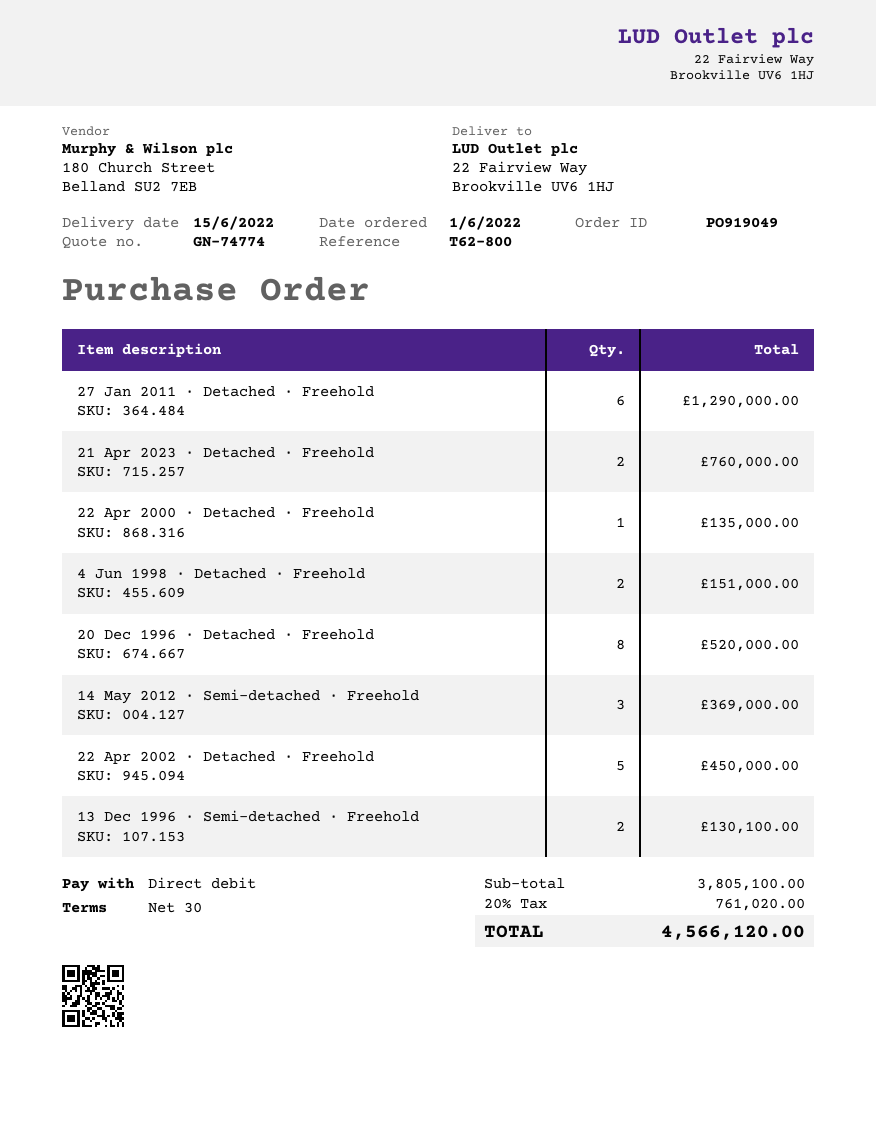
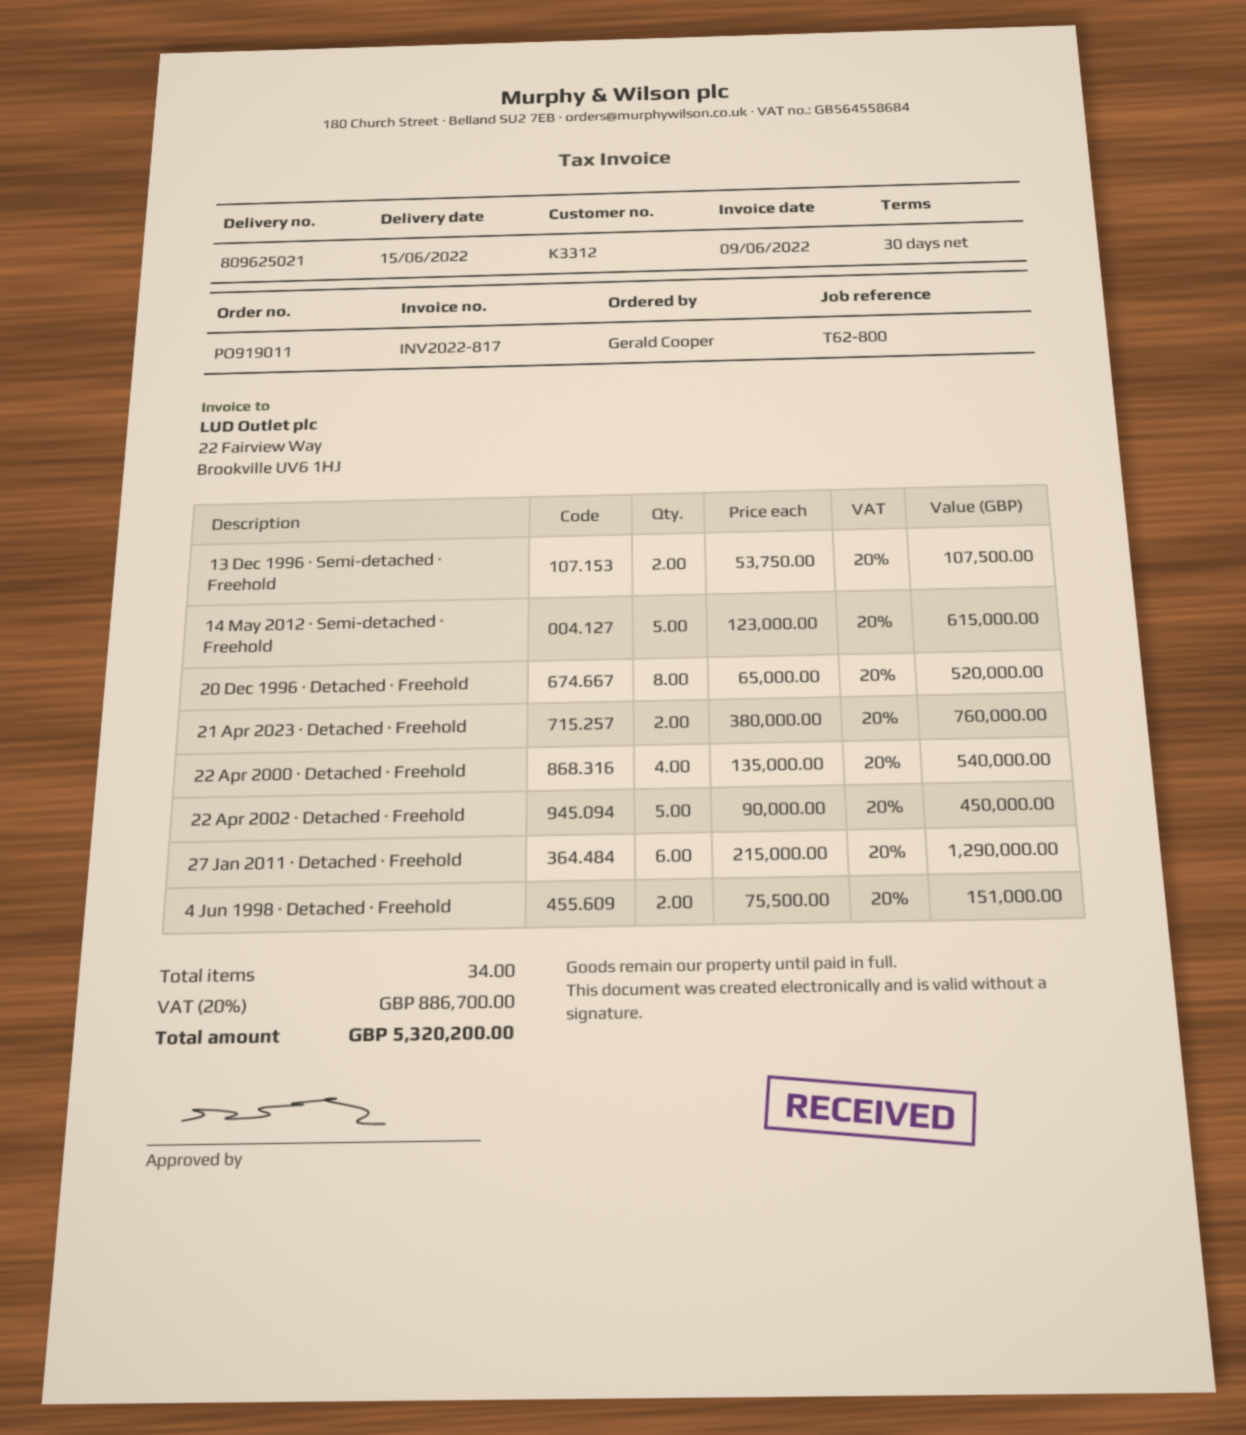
order number: PO919049 -> PO919011
22 Apr 2000 · Detached · Freehold: 1 for 135000.00 -> 4 for 540000.00
14 May 2012 · Semi-detached · Freehold: 3 for 369000.00 -> 5 for 615000.00
13 Dec 1996 · Semi-detached · Freehold: 2 for 130100.00 -> 2 for 107500.00
tax: 20% = 761020.00 -> 20% = 886700.00
total: 4566120.00 -> 5320200.00

